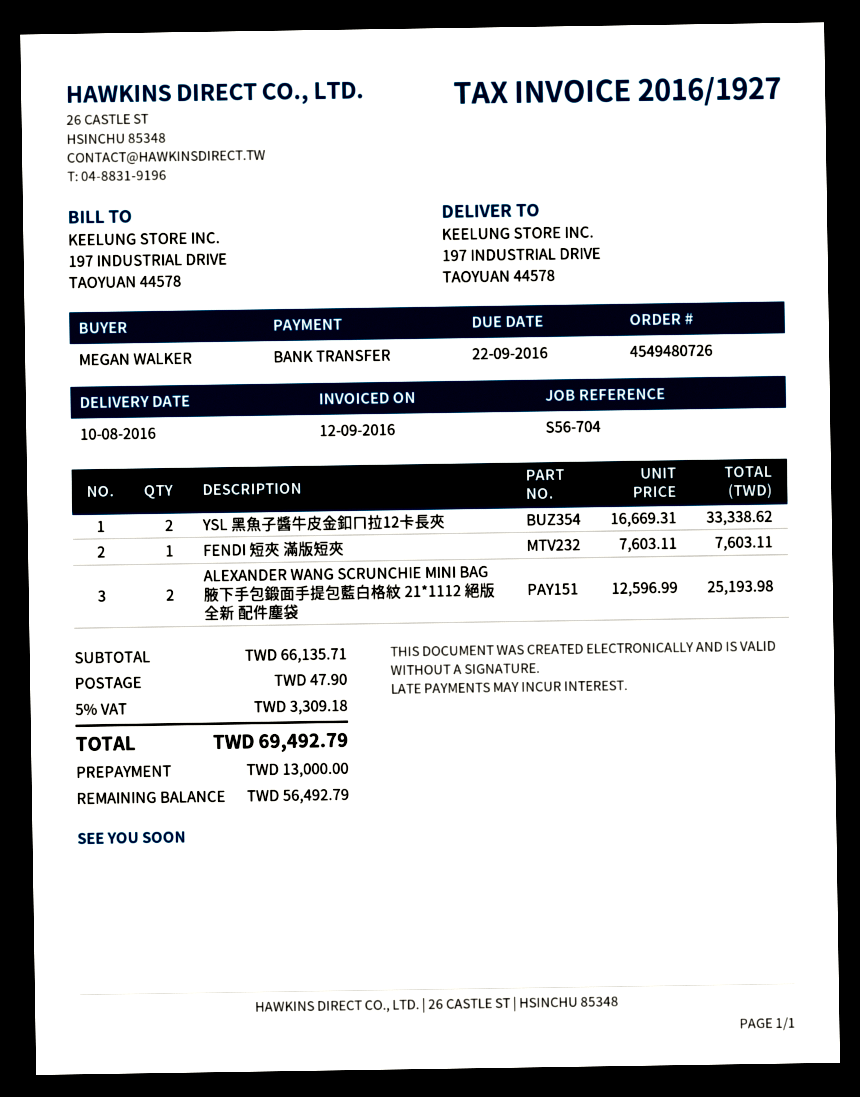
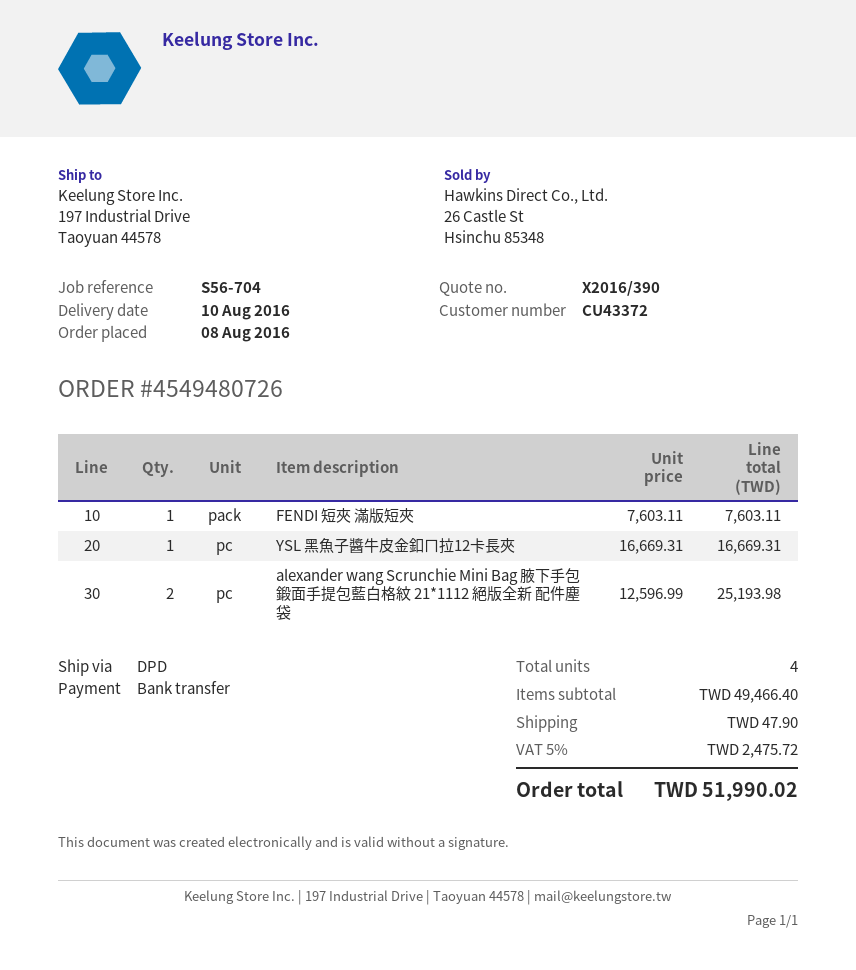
YSL 黑魚子醬牛皮金釦ㄇ拉12卡長夾: 2 x 16669.31 = 33338.62 -> 1 x 16669.31 = 16669.31
subtotal: 66135.71 -> 49466.40
tax: 5% = 3309.18 -> 5% = 2475.72
total: 69492.79 -> 51990.02

